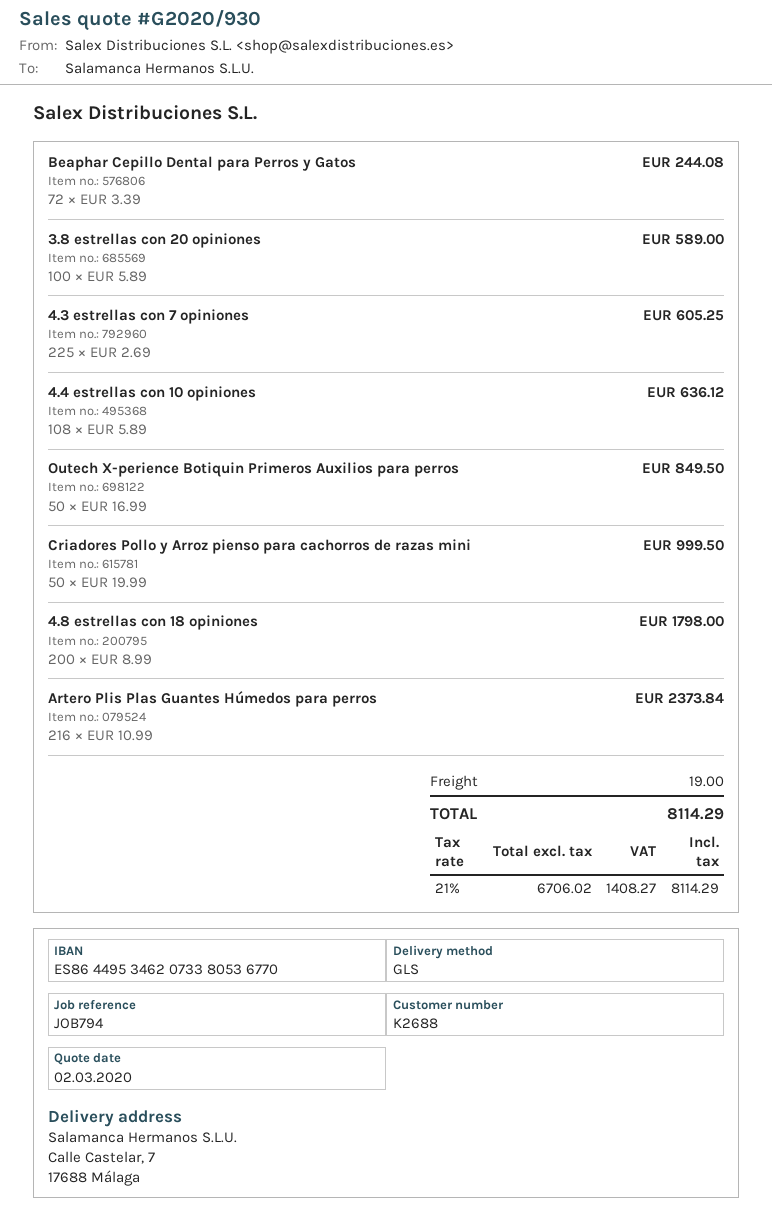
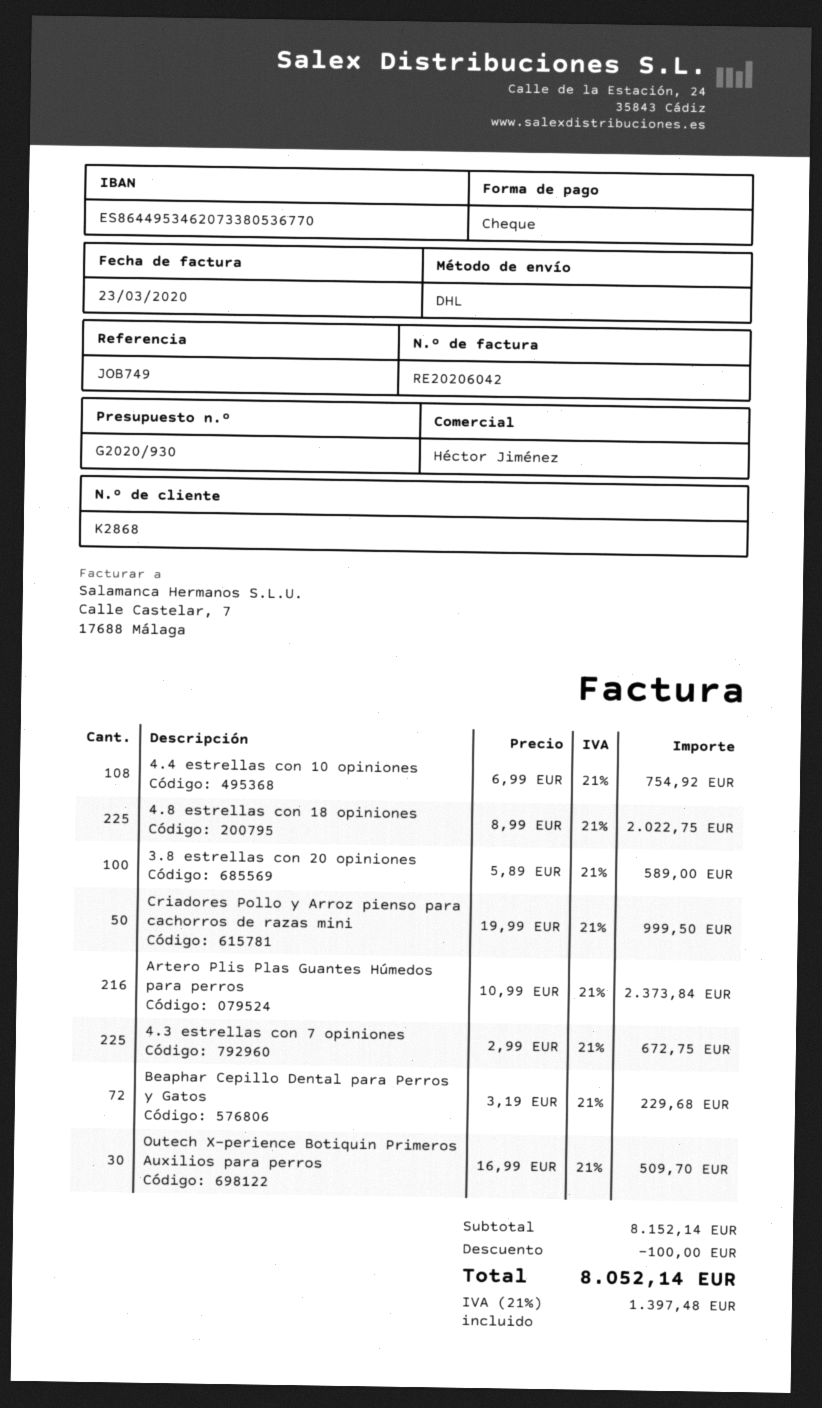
customer number: K2688 -> K2868
reference: JOB794 -> JOB749
shipping method: GLS -> DHL
Beaphar Cepillo Dental para Perros y Gatos: 72 x 3.39 = 244.08 -> 72 x 3.19 = 229.68
4.3 estrellas con 7 opiniones: 225 x 2.69 = 605.25 -> 225 x 2.99 = 672.75
4.4 estrellas con 10 opiniones: 108 x 5.89 = 636.12 -> 108 x 6.99 = 754.92
Outech X-perience Botiquin Primeros Auxilios para perros: 50 x 16.99 = 849.50 -> 30 x 16.99 = 509.70
4.8 estrellas con 18 opiniones: 200 x 8.99 = 1798.00 -> 225 x 8.99 = 2022.75
discount: none -> 100.00
shipping: 19.00 -> none
tax: 21% = 1408.27 -> 21% = 1397.48
total: 8114.29 -> 8052.14

